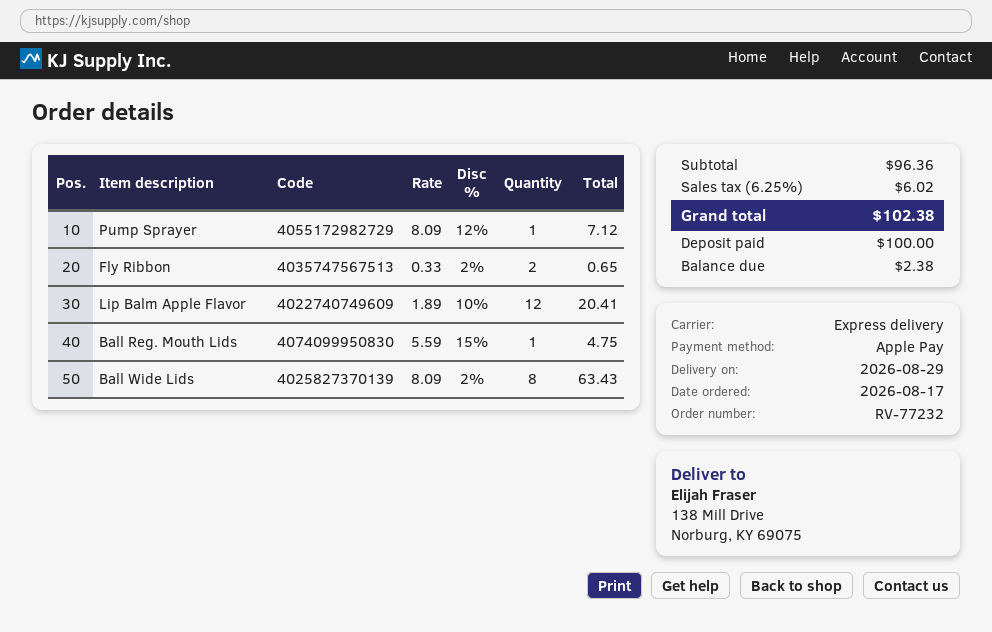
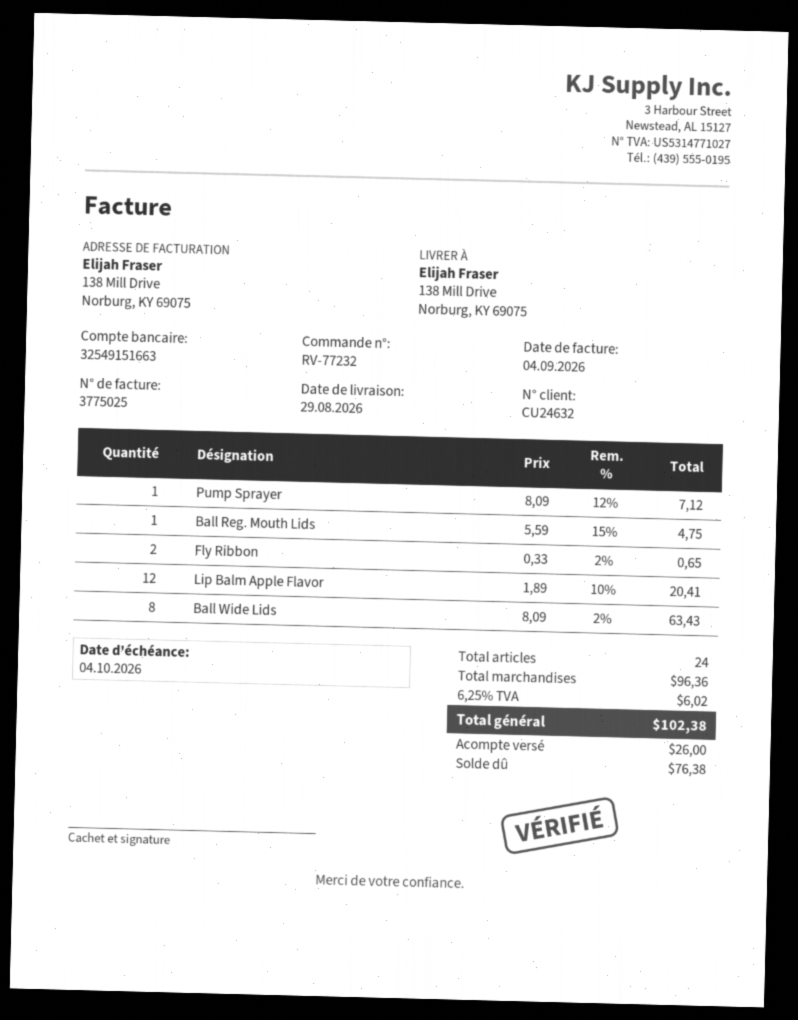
deposit: 100.00 -> 26.00
balance: 2.38 -> 76.38

